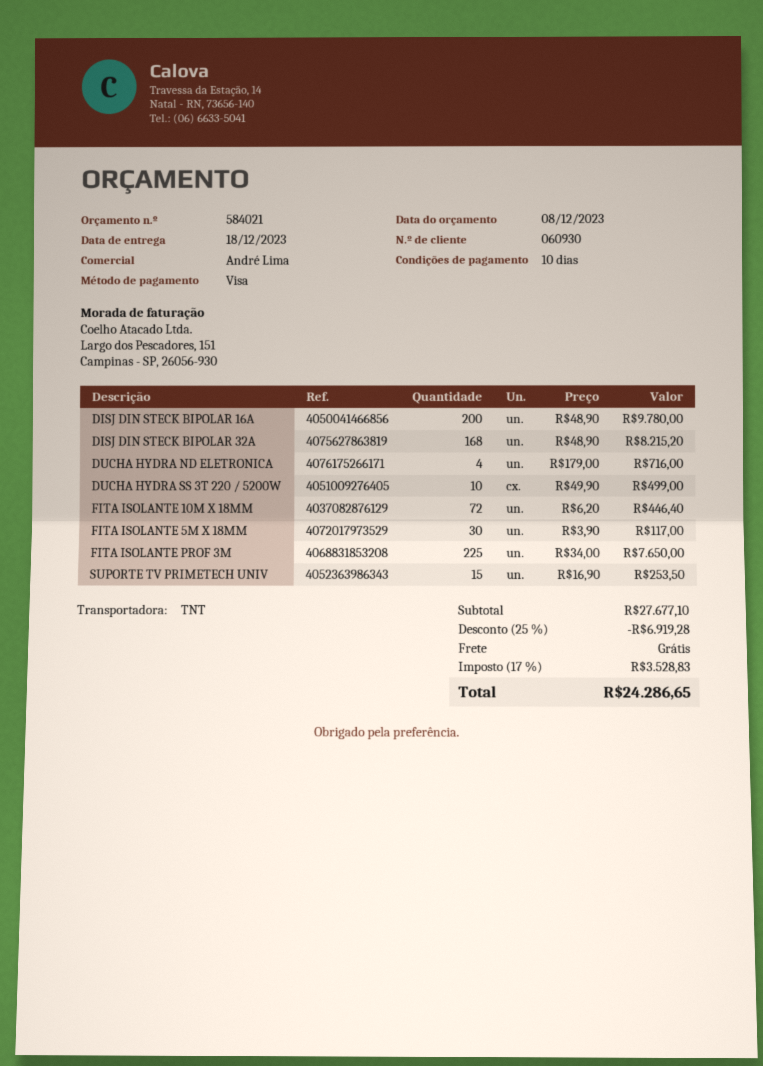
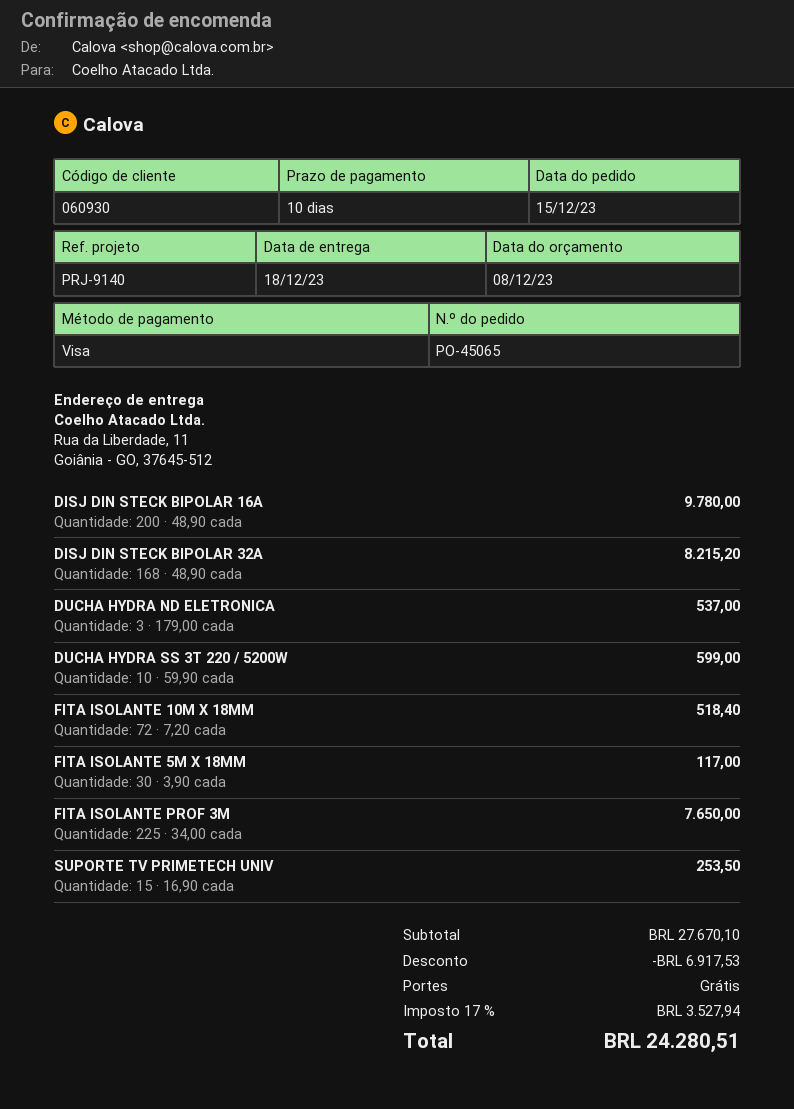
DUCHA HYDRA ND ELETRONICA: 4 x 179.00 = 716.00 -> 3 x 179.00 = 537.00
DUCHA HYDRA SS 3T 220 / 5200W: 10 x 49.90 = 499.00 -> 10 x 59.90 = 599.00
FITA ISOLANTE 10M X 18MM: 72 x 6.20 = 446.40 -> 72 x 7.20 = 518.40
subtotal: 27677.10 -> 27670.10
discount: 6919.28 -> 6917.53
tax: 17% = 3528.83 -> 17% = 3527.94
total: 24286.65 -> 24280.51

